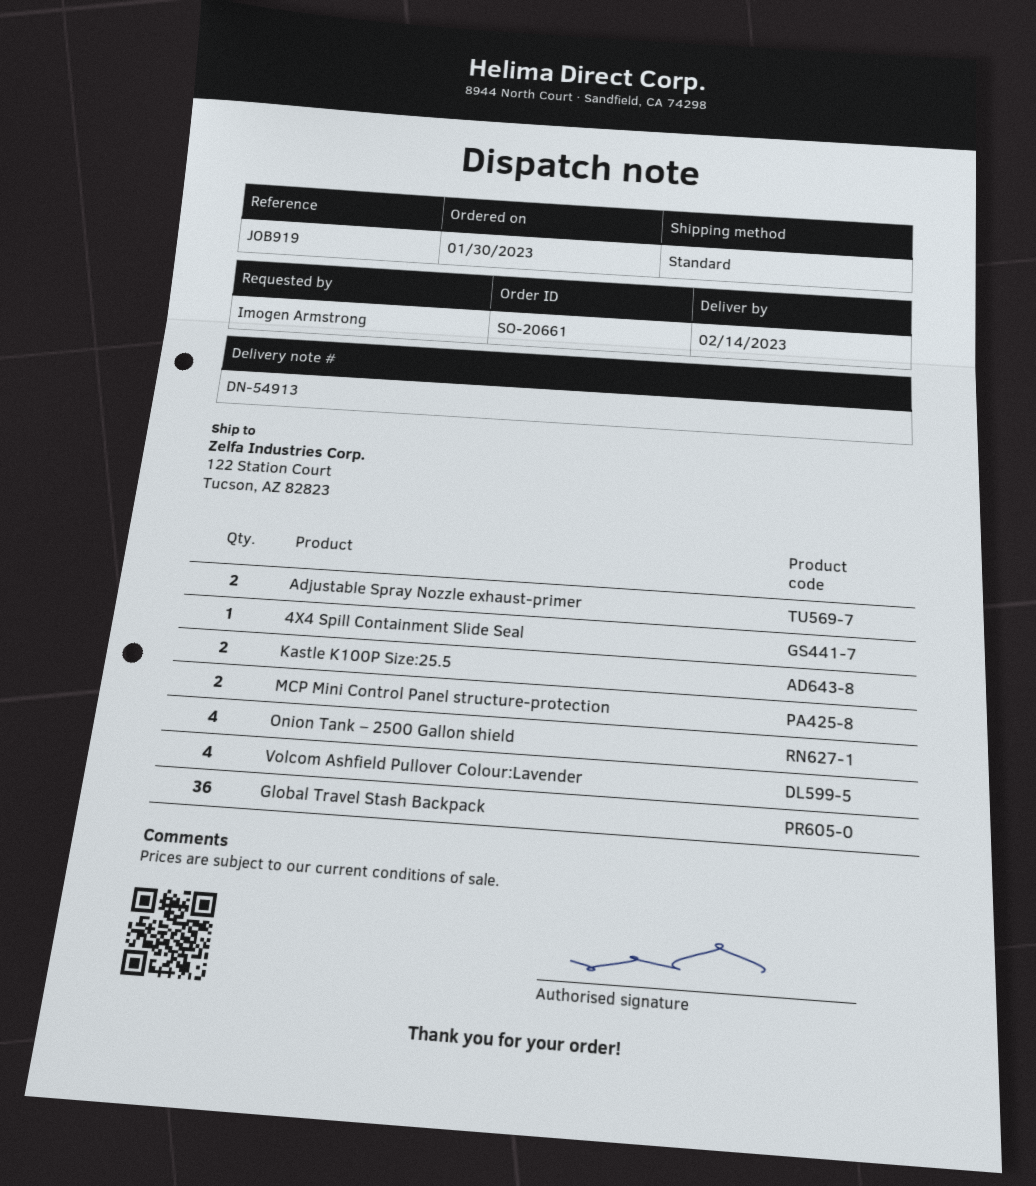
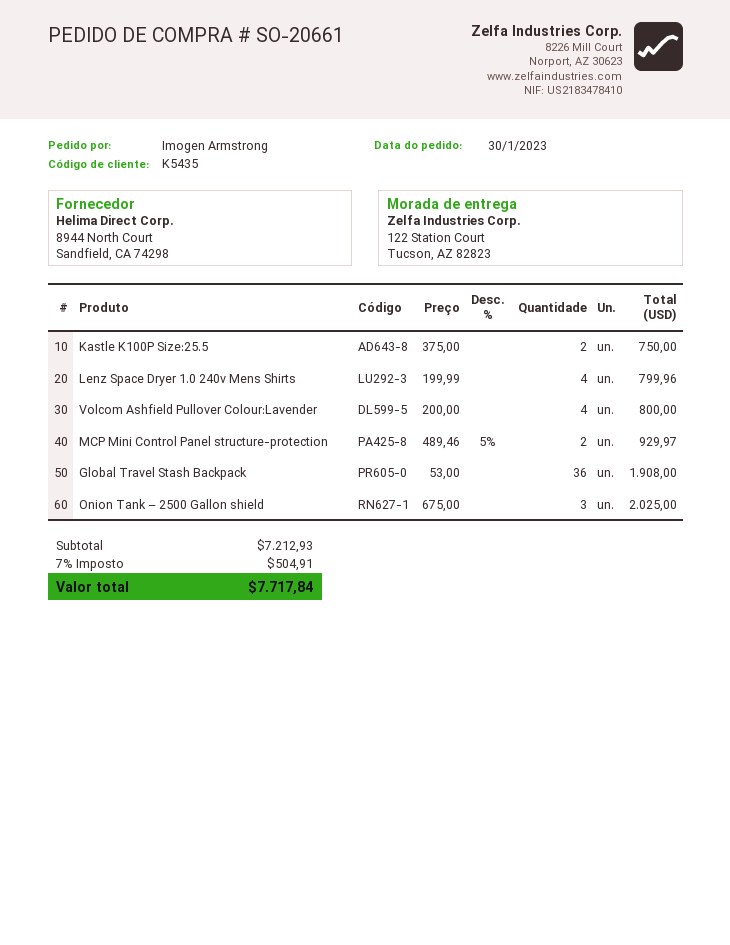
Adjustable Spray Nozzle exhaust-primer: 2 -> none
4X4 Spill Containment Slide Seal: 1 -> none
Onion Tank – 2500 Gallon shield: 4 -> 3
Lenz Space Dryer 1.0 240v Mens Shirts: none -> 4

